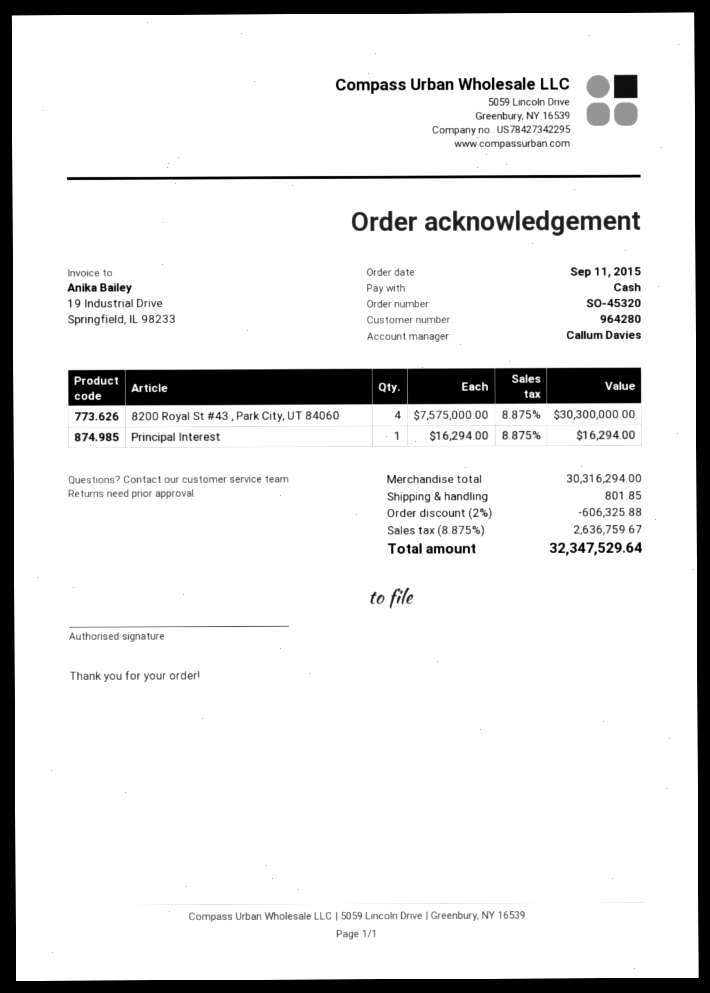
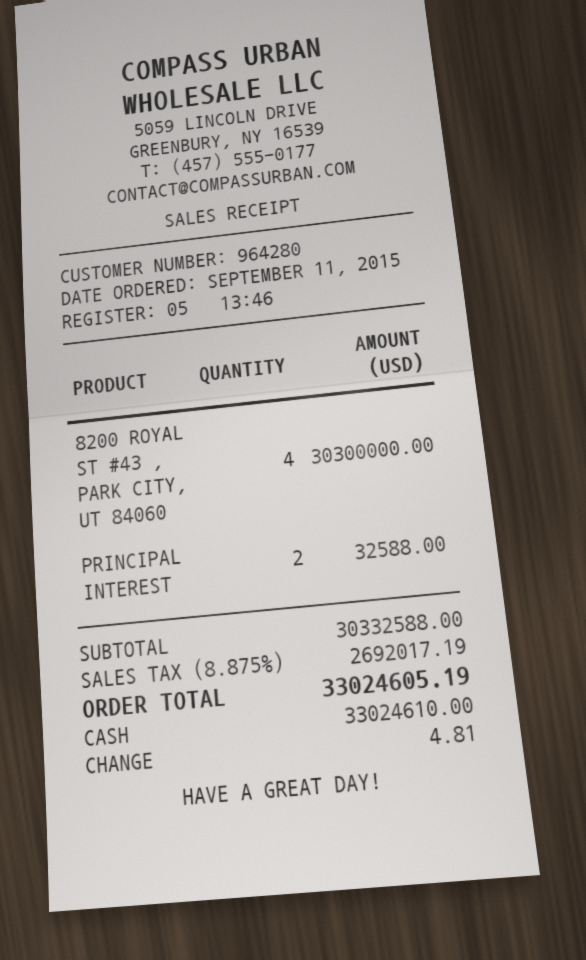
Principal Interest: 1 for 16294.00 -> 2 for 32588.00
subtotal: 30316294.00 -> 30332588.00
discount: 2% = 606325.88 -> none
shipping: 801.85 -> none
tax: 8.875% = 2636759.67 -> 8.875% = 2692017.19
total: 32347529.64 -> 33024605.19

